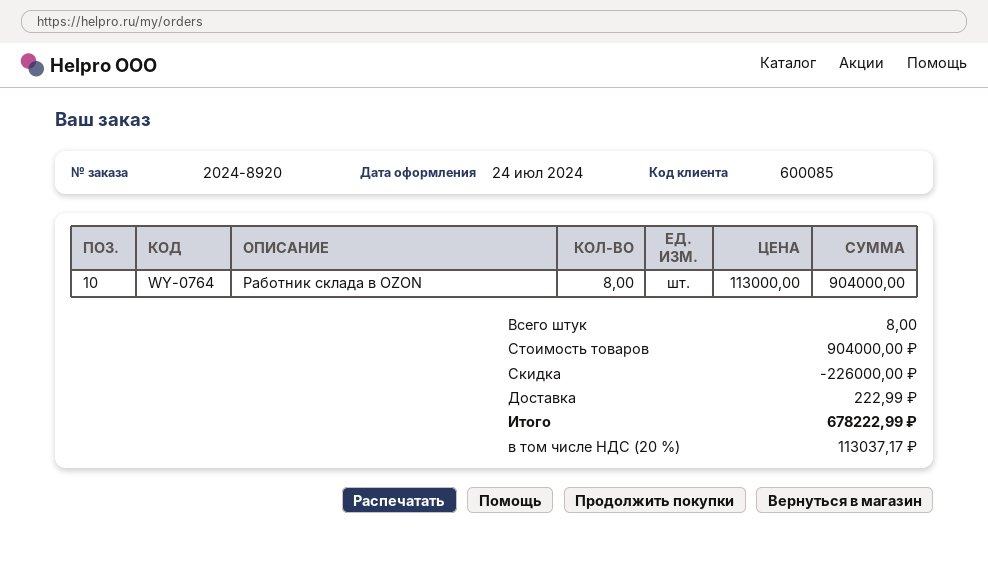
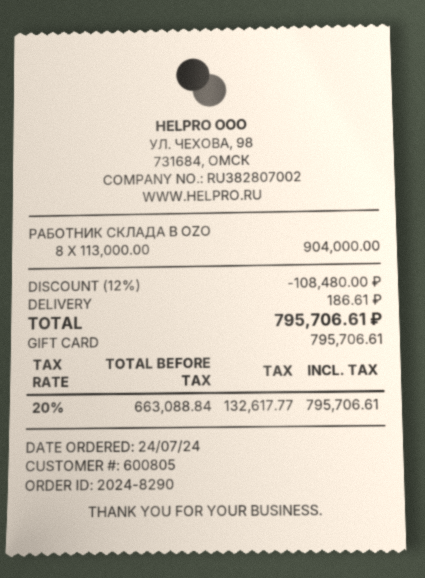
order number: 2024-8920 -> 2024-8290
customer number: 600085 -> 600805
discount: 226000.00 -> 108480.00
shipping: 222.99 -> 186.61
tax: 20% = 113037.17 -> 20% = 132617.77
total: 678222.99 -> 795706.61

